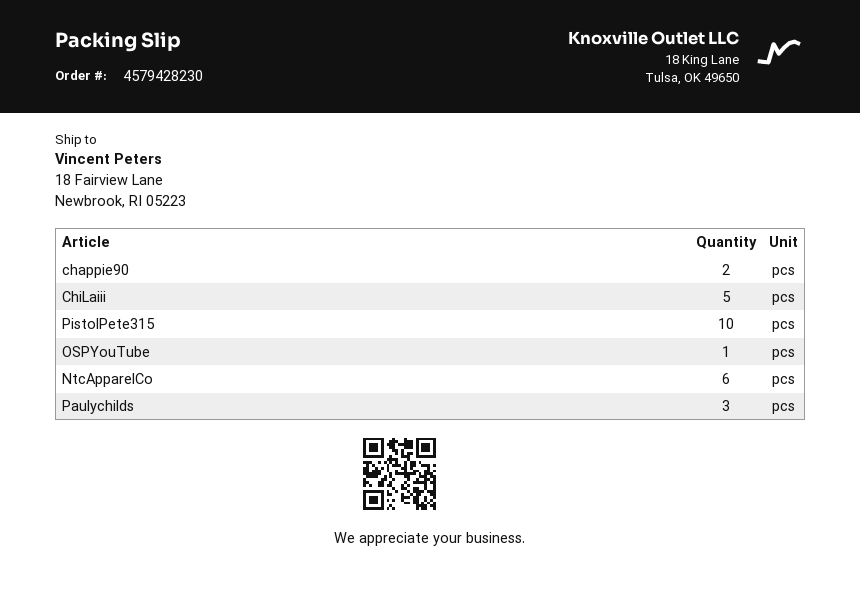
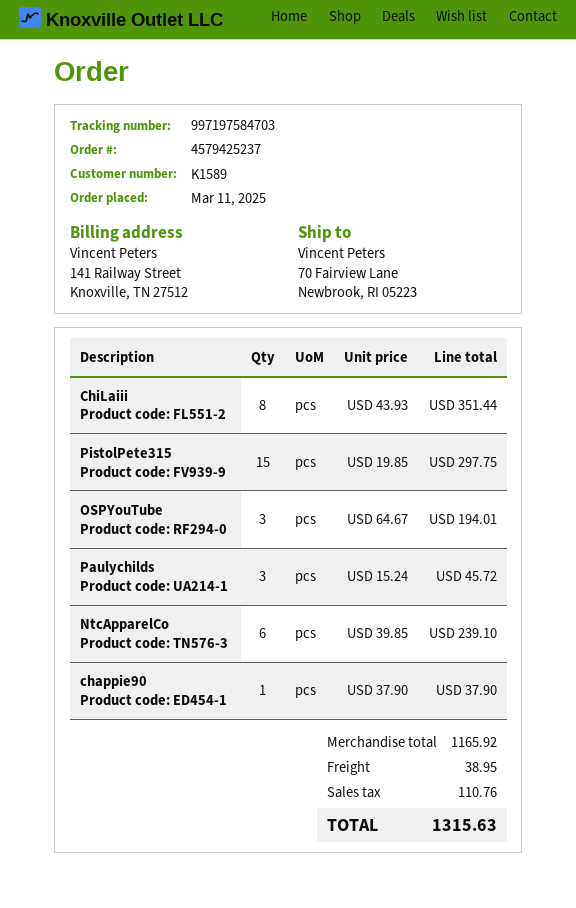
order number: 4579428230 -> 4579425237
ship to: 18 Fairview Lane, Newbrook, RI 05223 -> 70 Fairview Lane, Newbrook, RI 05223
chappie90: 2 -> 1
ChiLaiii: 5 -> 8
PistolPete315: 10 -> 15
OSPYouTube: 1 -> 3

